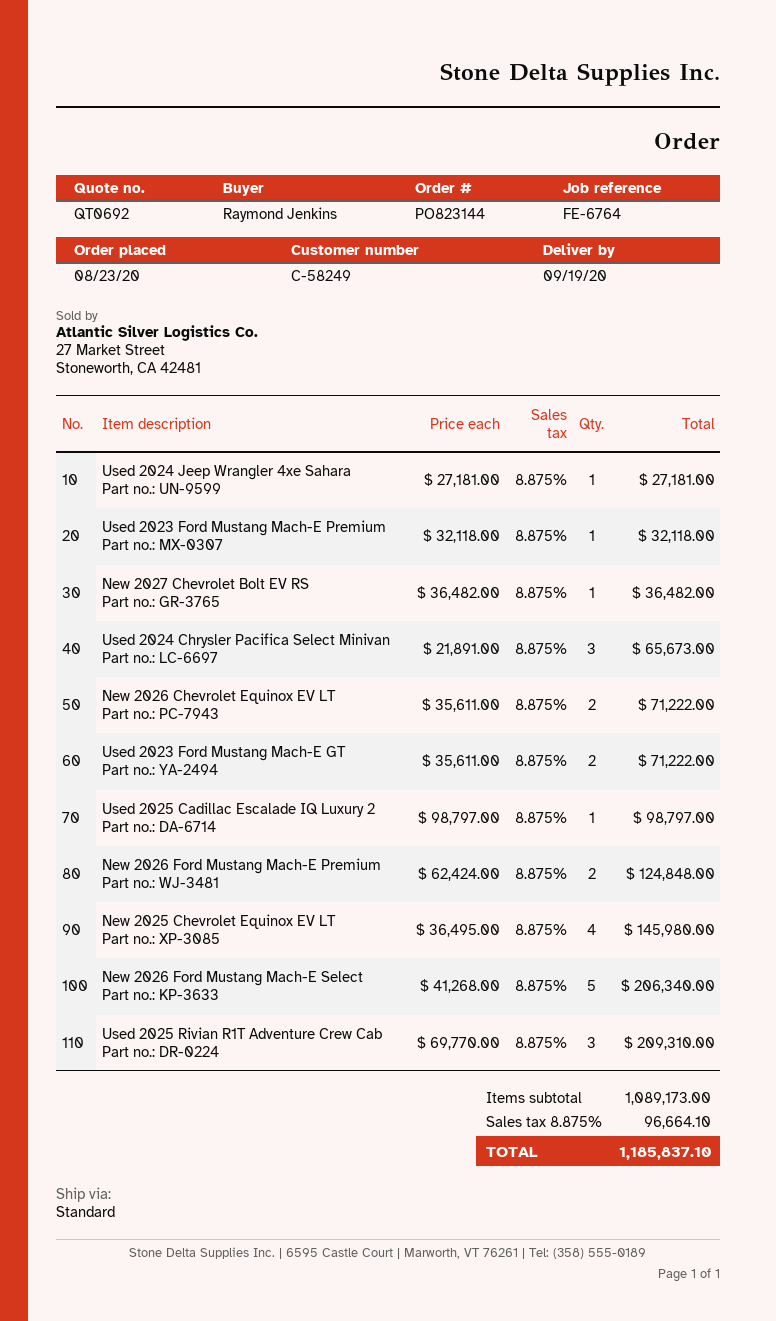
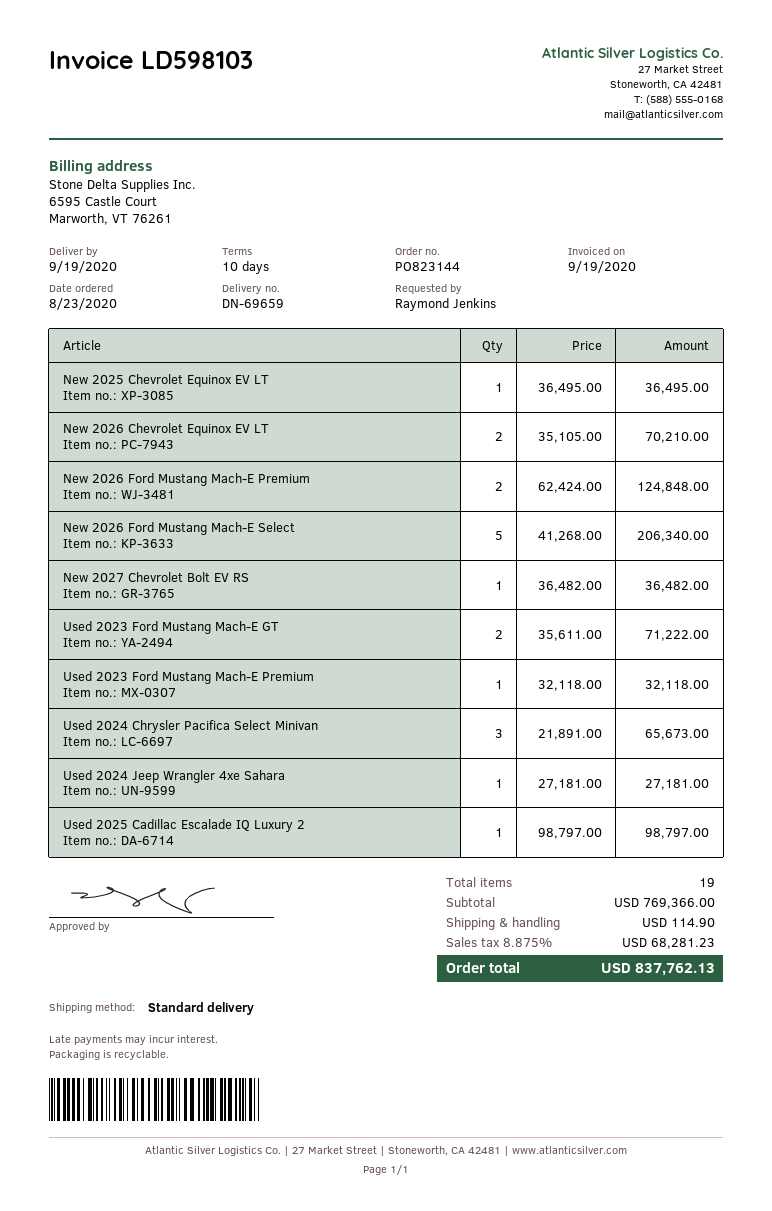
New 2026 Chevrolet Equinox EV LT: 2 x 35611.00 = 71222.00 -> 2 x 35105.00 = 70210.00
New 2025 Chevrolet Equinox EV LT: 4 x 36495.00 = 145980.00 -> 1 x 36495.00 = 36495.00
Used 2025 Rivian R1T Adventure Crew Cab: 3 x 69770.00 = 209310.00 -> none
subtotal: 1089173.00 -> 769366.00
shipping: none -> 114.90
tax: 8.875% = 96664.10 -> 8.875% = 68281.23
total: 1185837.10 -> 837762.13

